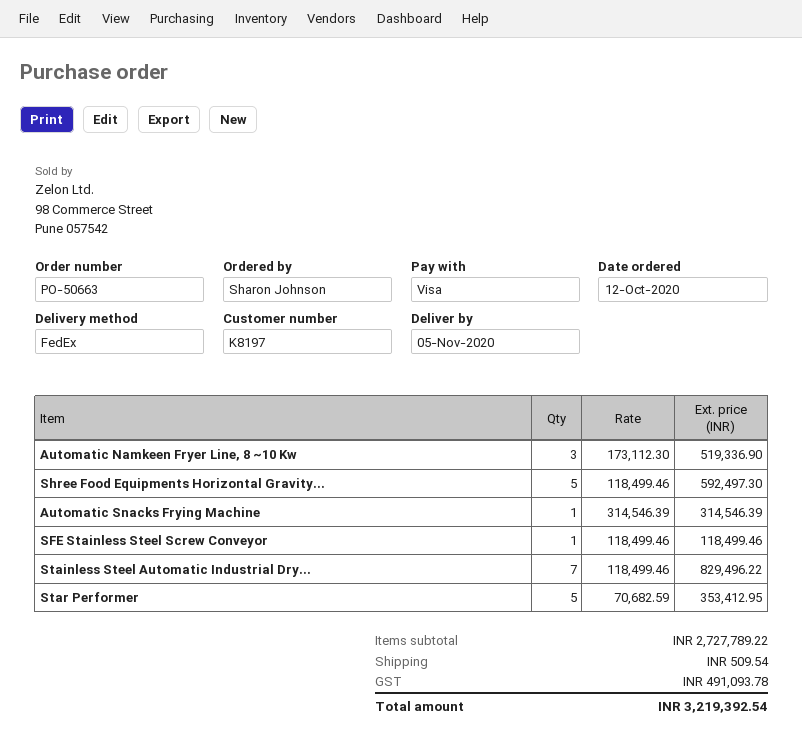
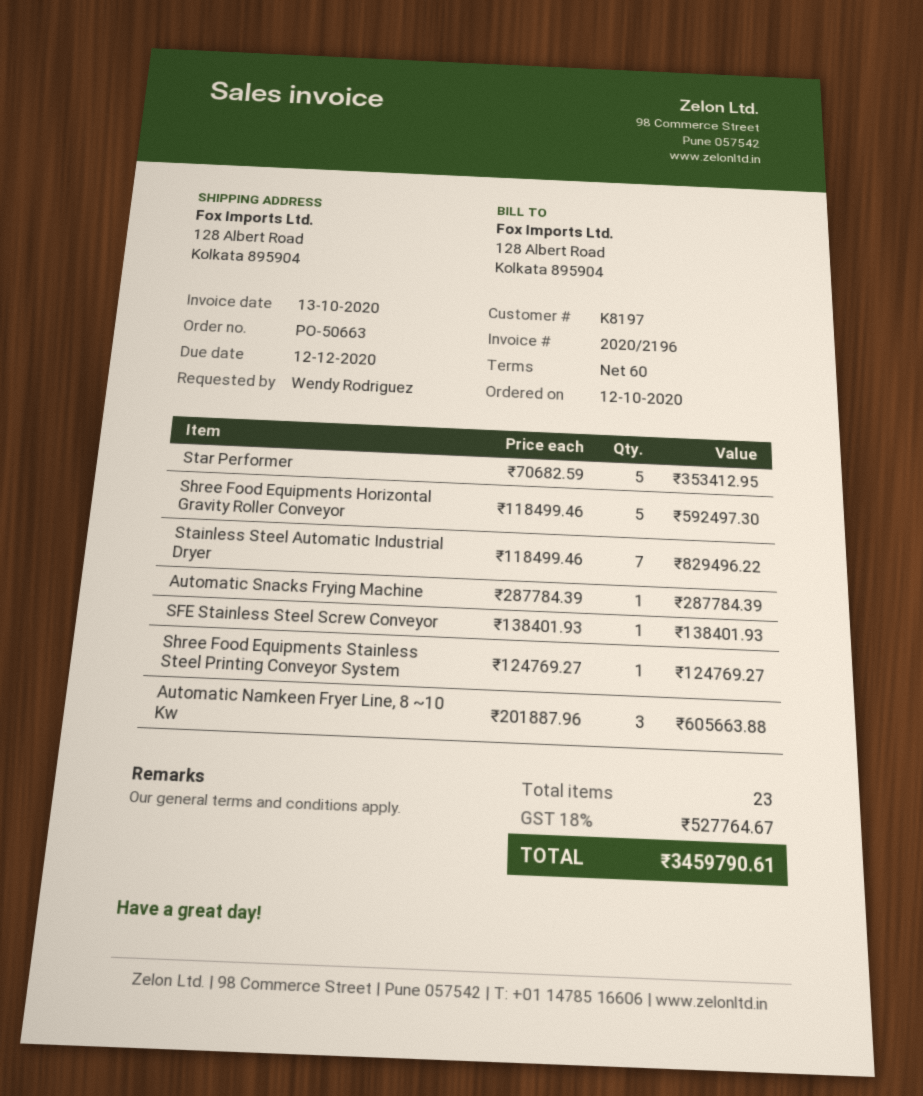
ordered by: Sharon Johnson -> Wendy Rodriguez
Automatic Namkeen Fryer Line, 8 ~10 Kw: 3 x 173112.30 = 519336.90 -> 3 x 201887.96 = 605663.88
Automatic Snacks Frying Machine: 1 x 314546.39 = 314546.39 -> 1 x 287784.39 = 287784.39
SFE Stainless Steel Screw Conveyor: 1 x 118499.46 = 118499.46 -> 1 x 138401.93 = 138401.93
Shree Food Equipments Stainless Steel Printing Conveyor System: none -> 1 x 124769.27 = 124769.27
shipping: 509.54 -> none
tax: 491093.78 -> 527764.67
total: 3219392.54 -> 3459790.61

